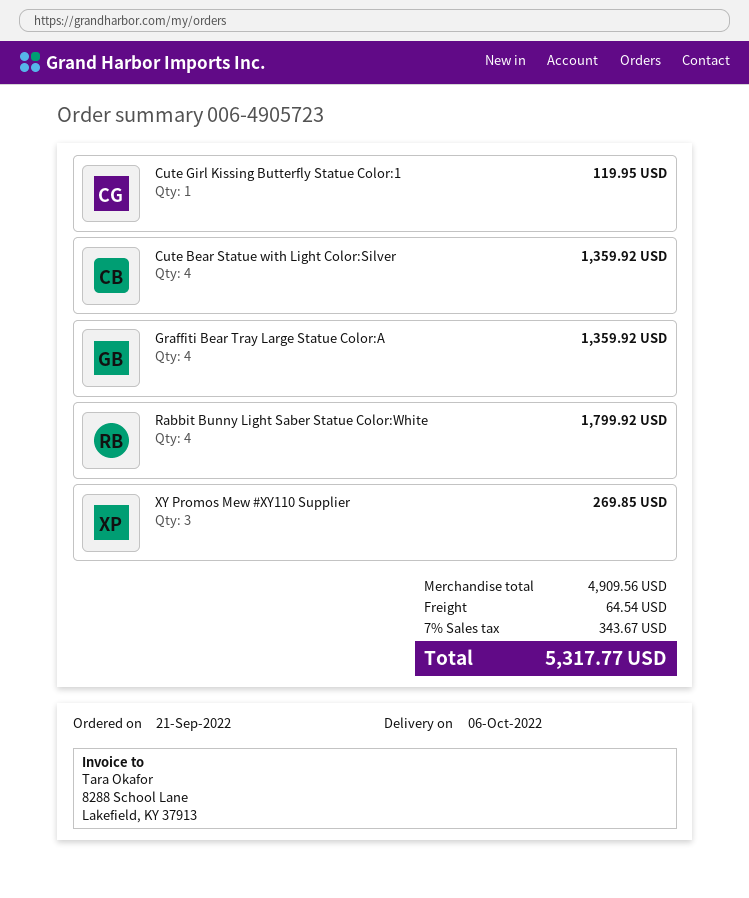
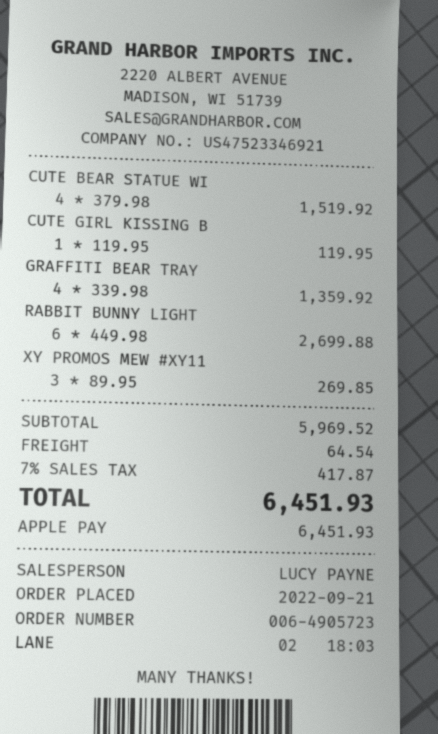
Cute Bear Statue with Light Color:Silver: 4 for 1359.92 -> 4 for 1519.92
Rabbit Bunny Light Saber Statue Color:White: 4 for 1799.92 -> 6 for 2699.88
subtotal: 4909.56 -> 5969.52
tax: 7% = 343.67 -> 7% = 417.87
total: 5317.77 -> 6451.93

